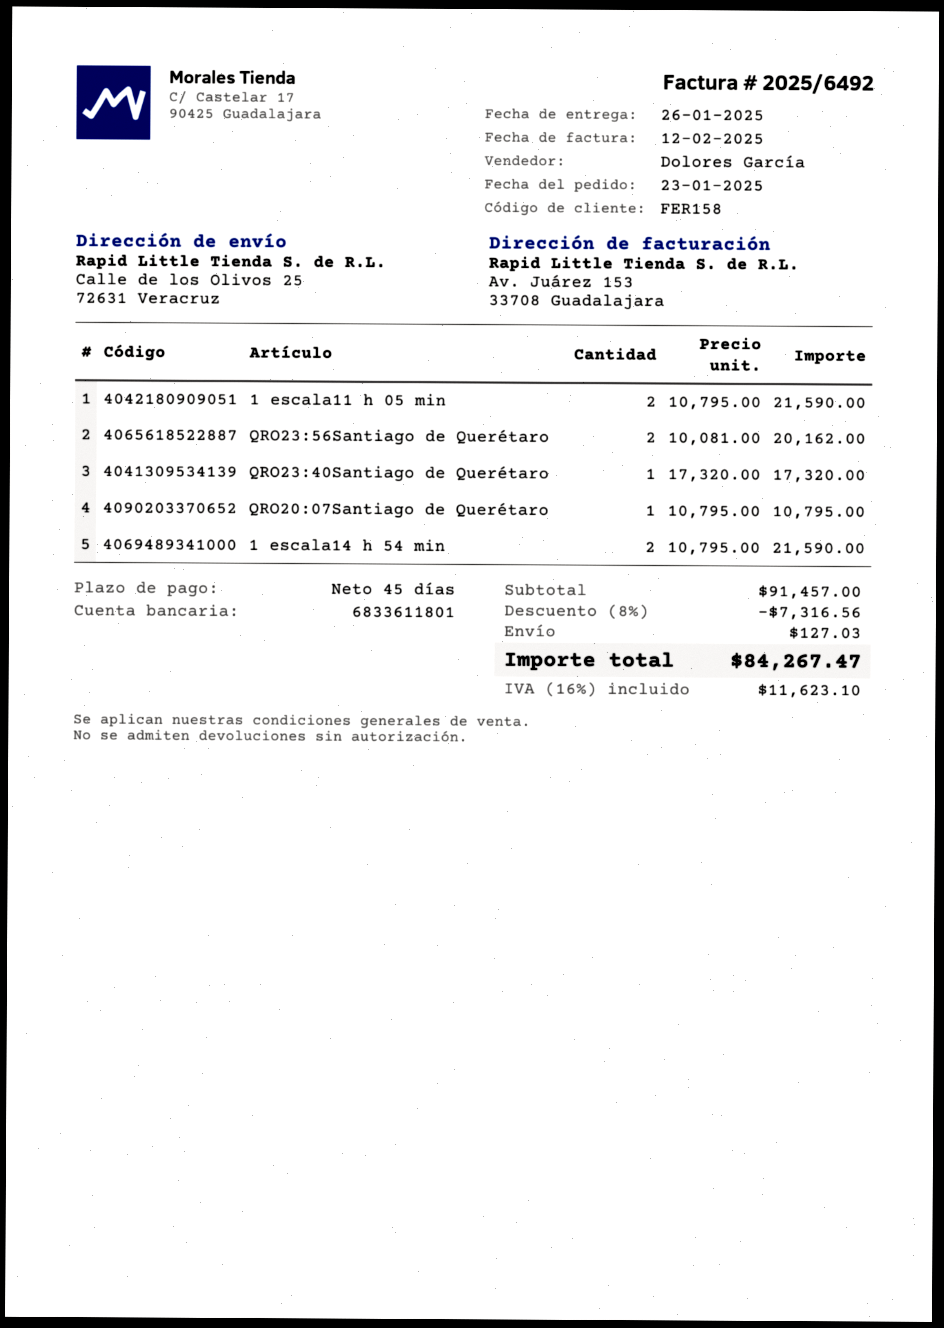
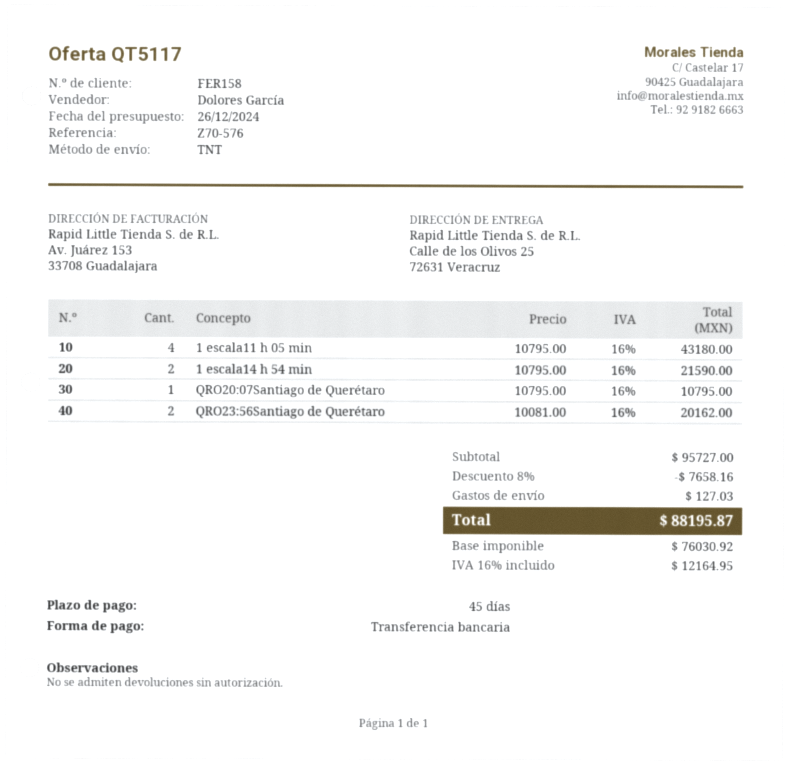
1 escala11 h 05 min: 2 x 10795.00 = 21590.00 -> 4 x 10795.00 = 43180.00
QRO23:40Santiago de Querétaro: 1 x 17320.00 = 17320.00 -> none
subtotal: 91457.00 -> 95727.00
discount: 8% = 7316.56 -> 8% = 7658.16
tax: 16% = 11623.10 -> 16% = 12164.95
total: 84267.47 -> 88195.87

